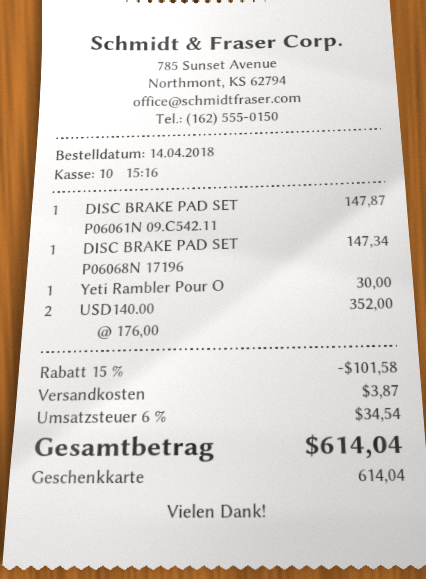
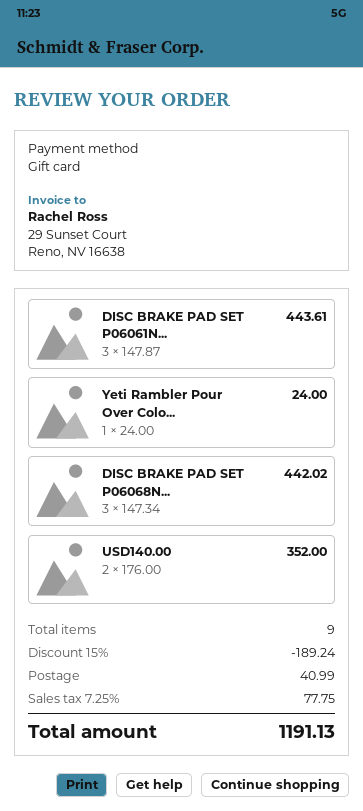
DISC BRAKE PAD SET P06061N 09.C542.11: 1 x 147.87 = 147.87 -> 3 x 147.87 = 443.61
DISC BRAKE PAD SET P06068N 17196: 1 x 147.34 = 147.34 -> 3 x 147.34 = 442.02
Yeti Rambler Pour O: 1 x 30.00 = 30.00 -> 1 x 24.00 = 24.00
discount: 15% = 101.58 -> 15% = 189.24
shipping: 3.87 -> 40.99
tax: 6% = 34.54 -> 7.25% = 77.75
total: 614.04 -> 1191.13

